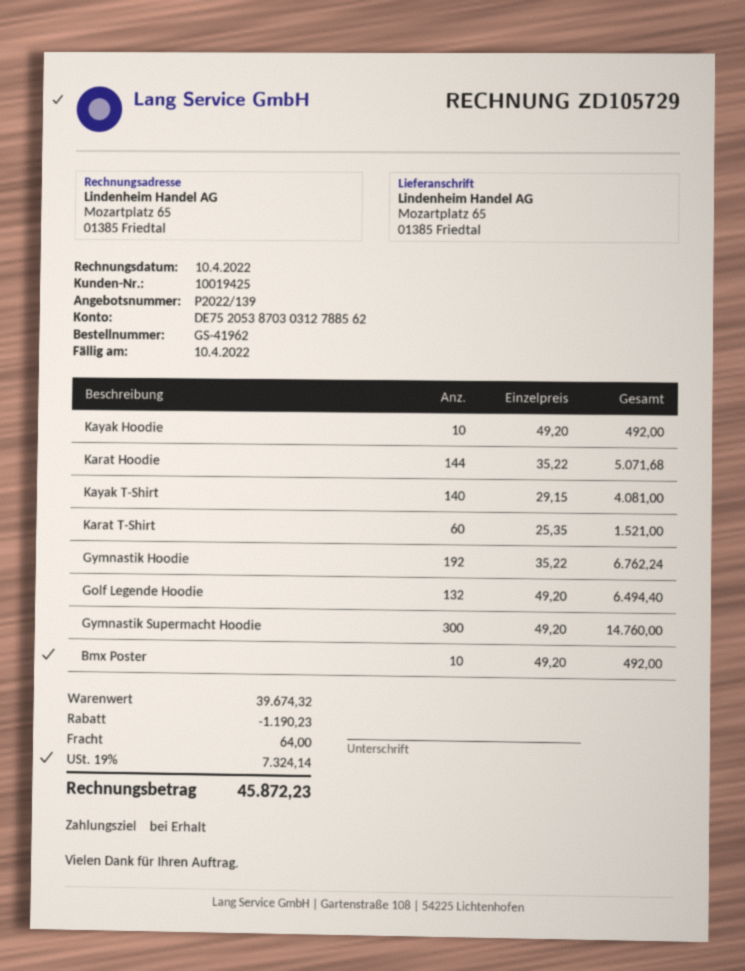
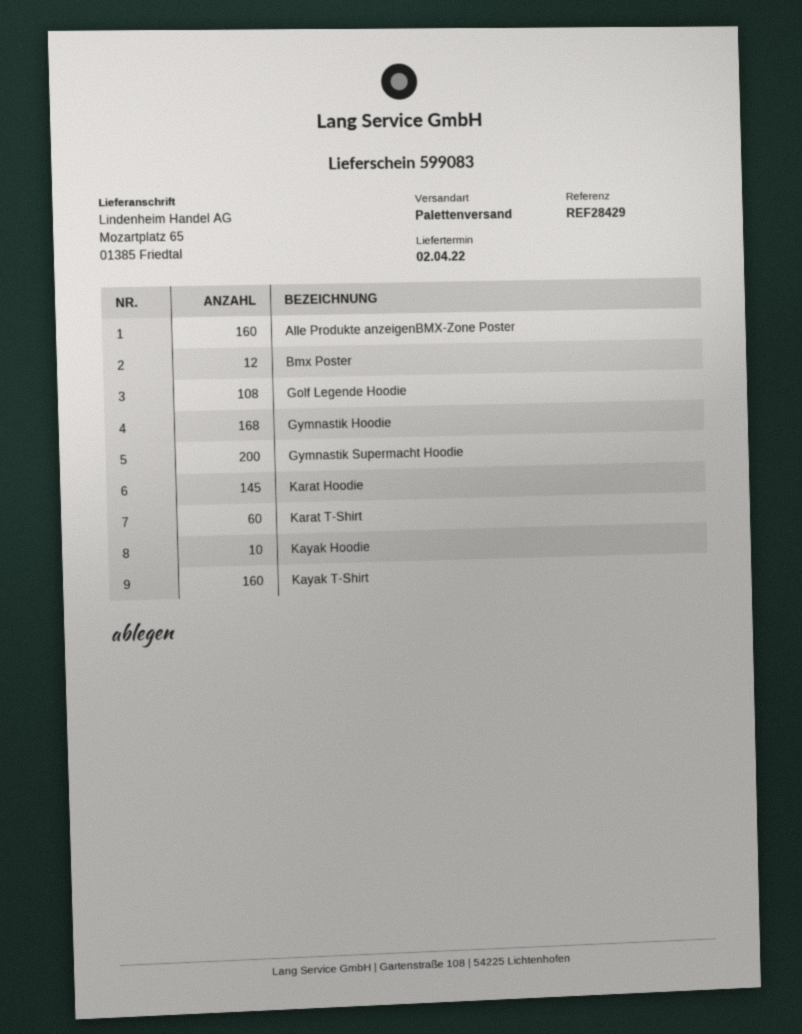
Karat Hoodie: 144 -> 145
Kayak T-Shirt: 140 -> 160
Gymnastik Hoodie: 192 -> 168
Golf Legende Hoodie: 132 -> 108
Gymnastik Supermacht Hoodie: 300 -> 200
Bmx Poster: 10 -> 12
Alle Produkte anzeigenBMX-Zone Poster: none -> 160

